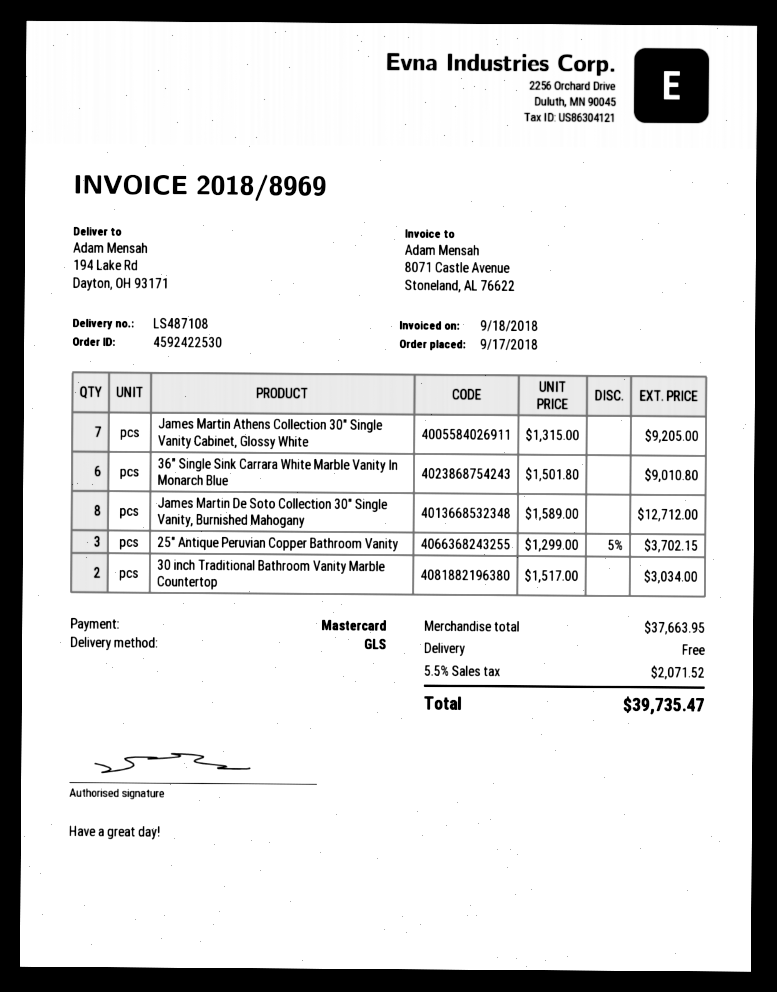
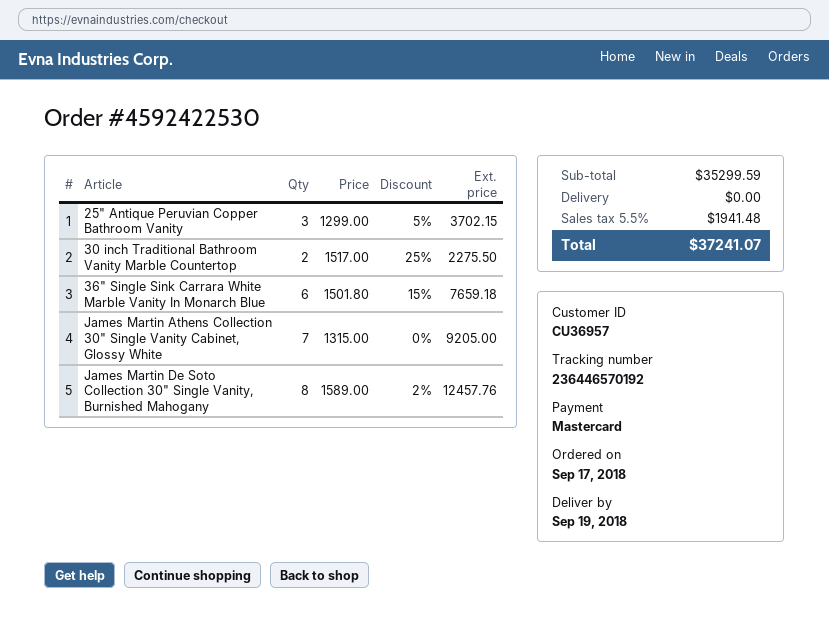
36" Single Sink Carrara White Marble Vanity In Monarch Blue: 6 x 1501.80 = 9010.80 -> 6 x 1501.80 - 15% = 7659.18
James Martin De Soto Collection 30" Single Vanity, Burnished Mahogany: 8 x 1589.00 = 12712.00 -> 8 x 1589.00 - 2% = 12457.76
30 inch Traditional Bathroom Vanity Marble Countertop: 2 x 1517.00 = 3034.00 -> 2 x 1517.00 - 25% = 2275.50
subtotal: 37663.95 -> 35299.59
tax: 5.5% = 2071.52 -> 5.5% = 1941.48
total: 39735.47 -> 37241.07

